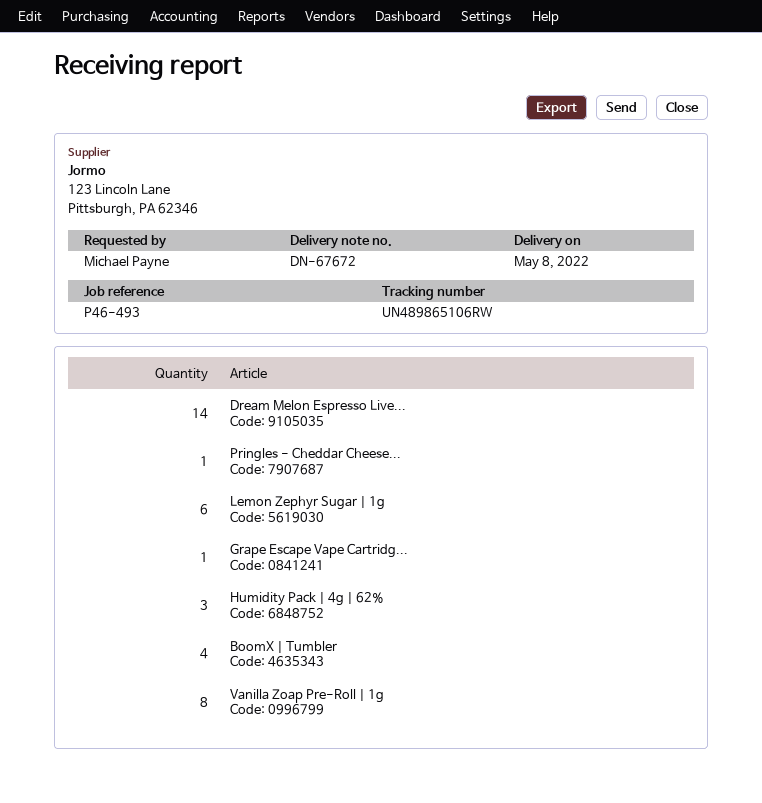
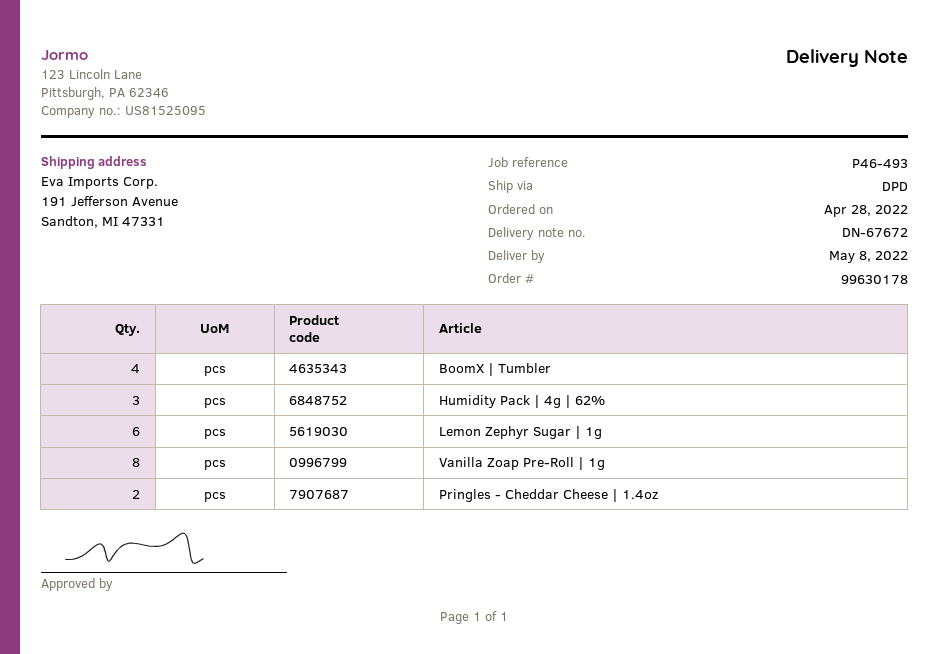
Dream Melon Espresso Live...: 14 -> none
Pringles - Cheddar Cheese...: 1 -> 2
Grape Escape Vape Cartridg...: 1 -> none

